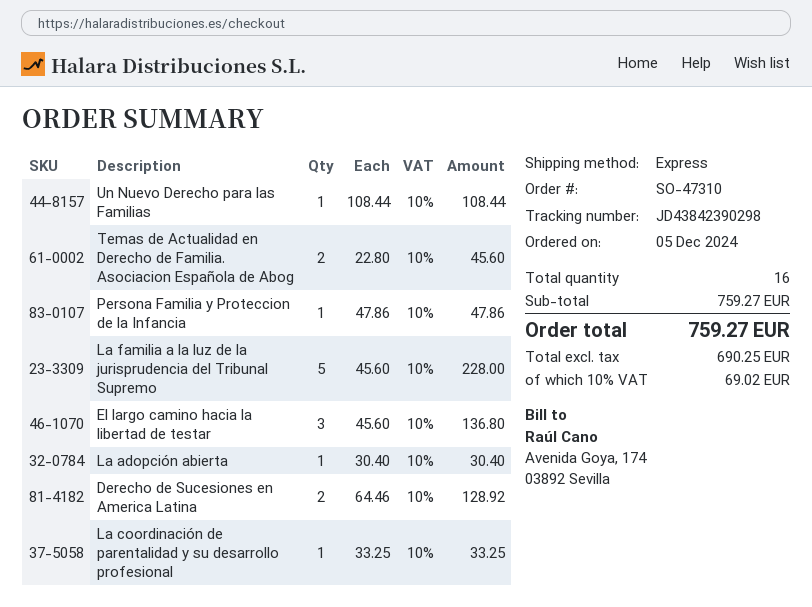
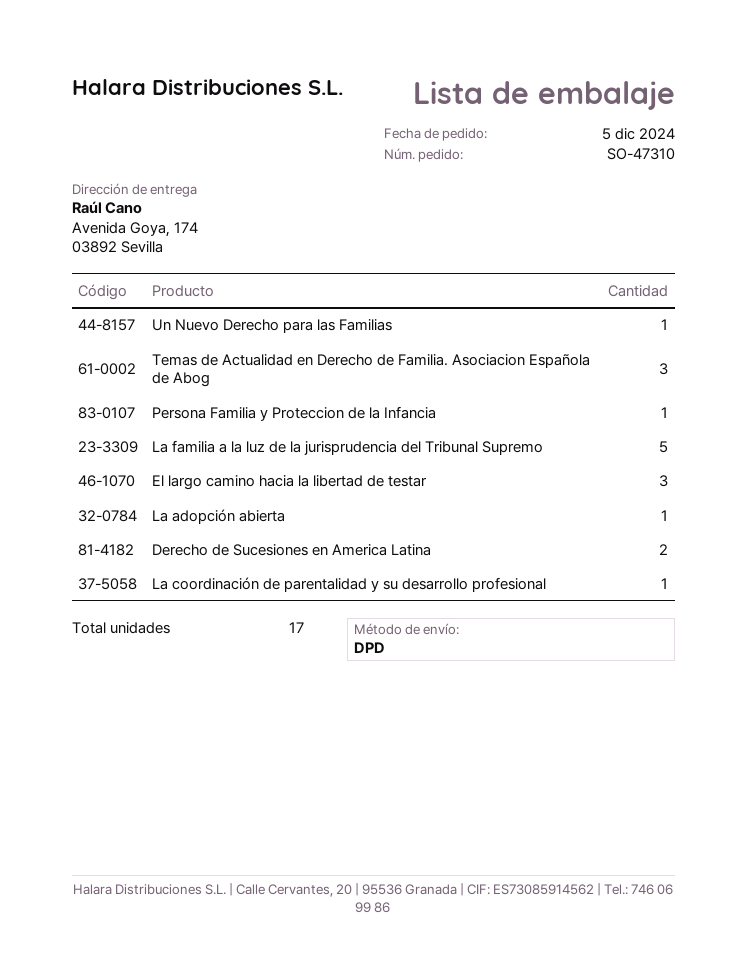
shipping method: express -> DPD
Temas de Actualidad en Derecho de Familia. Asociacion Española de Abog: 2 -> 3
total quantity: 16 -> 17

